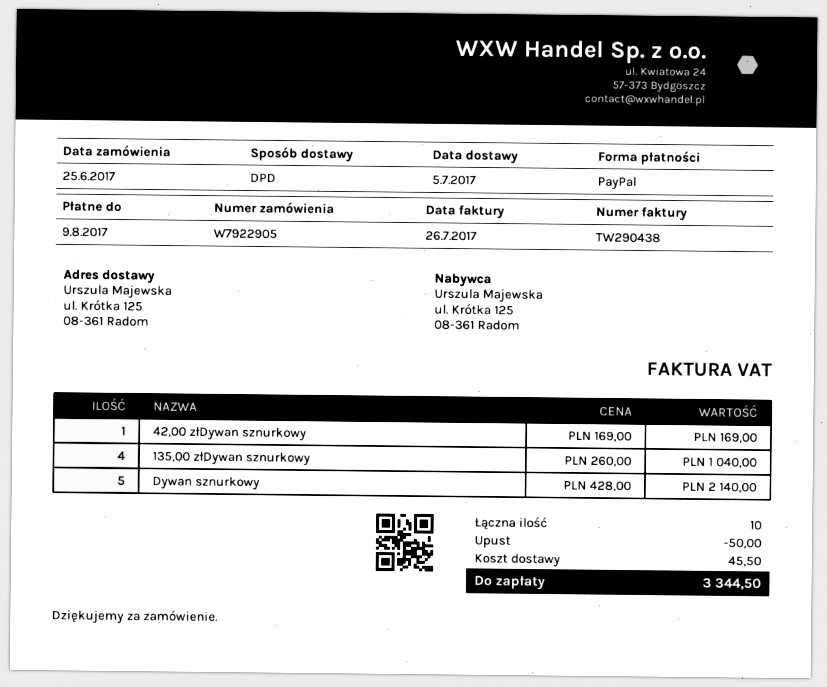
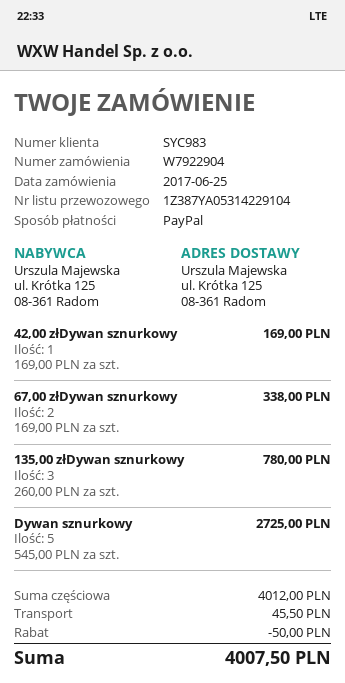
order number: W7922905 -> W7922904
135,00 złDywan sznurkowy: 4 x 260.00 = 1040.00 -> 3 x 260.00 = 780.00
Dywan sznurkowy: 5 x 428.00 = 2140.00 -> 5 x 545.00 = 2725.00
67,00 złDywan sznurkowy: none -> 2 x 169.00 = 338.00
total: 3344.50 -> 4007.50

